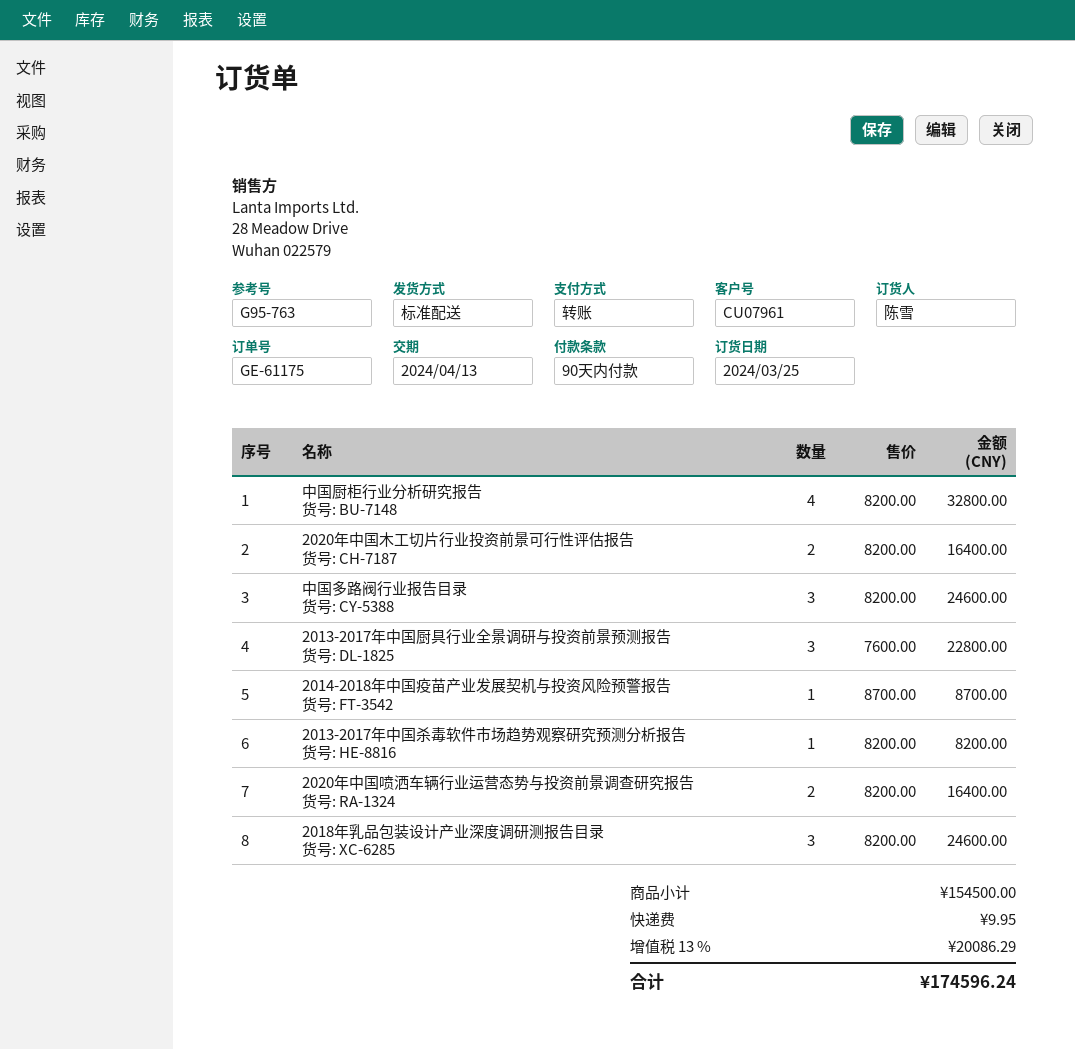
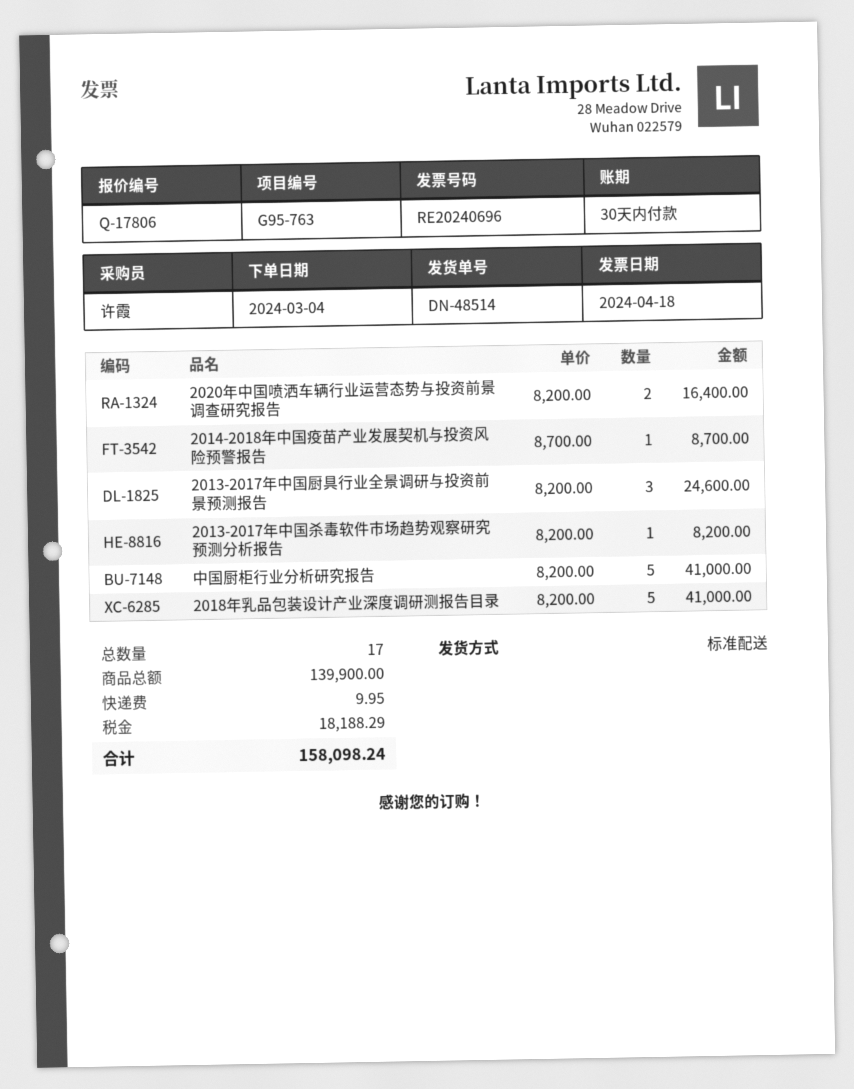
order date: 2024-03-25 -> 2024-03-04
payment terms: 90 days -> 30 days
ordered by: 陈雪 -> 许霞
中国厨柜行业分析研究报告: 4 x 8200.00 = 32800.00 -> 5 x 8200.00 = 41000.00
2020年中国木工切片行业投资前景可行性评估报告: 2 x 8200.00 = 16400.00 -> none
中国多路阀行业报告目录: 3 x 8200.00 = 24600.00 -> none
2013-2017年中国厨具行业全景调研与投资前景预测报告: 3 x 7600.00 = 22800.00 -> 3 x 8200.00 = 24600.00
2018年乳品包装设计产业深度调研测报告目录: 3 x 8200.00 = 24600.00 -> 5 x 8200.00 = 41000.00
subtotal: 154500.00 -> 139900.00
tax: 20086.29 -> 18188.29
total: 174596.24 -> 158098.24

